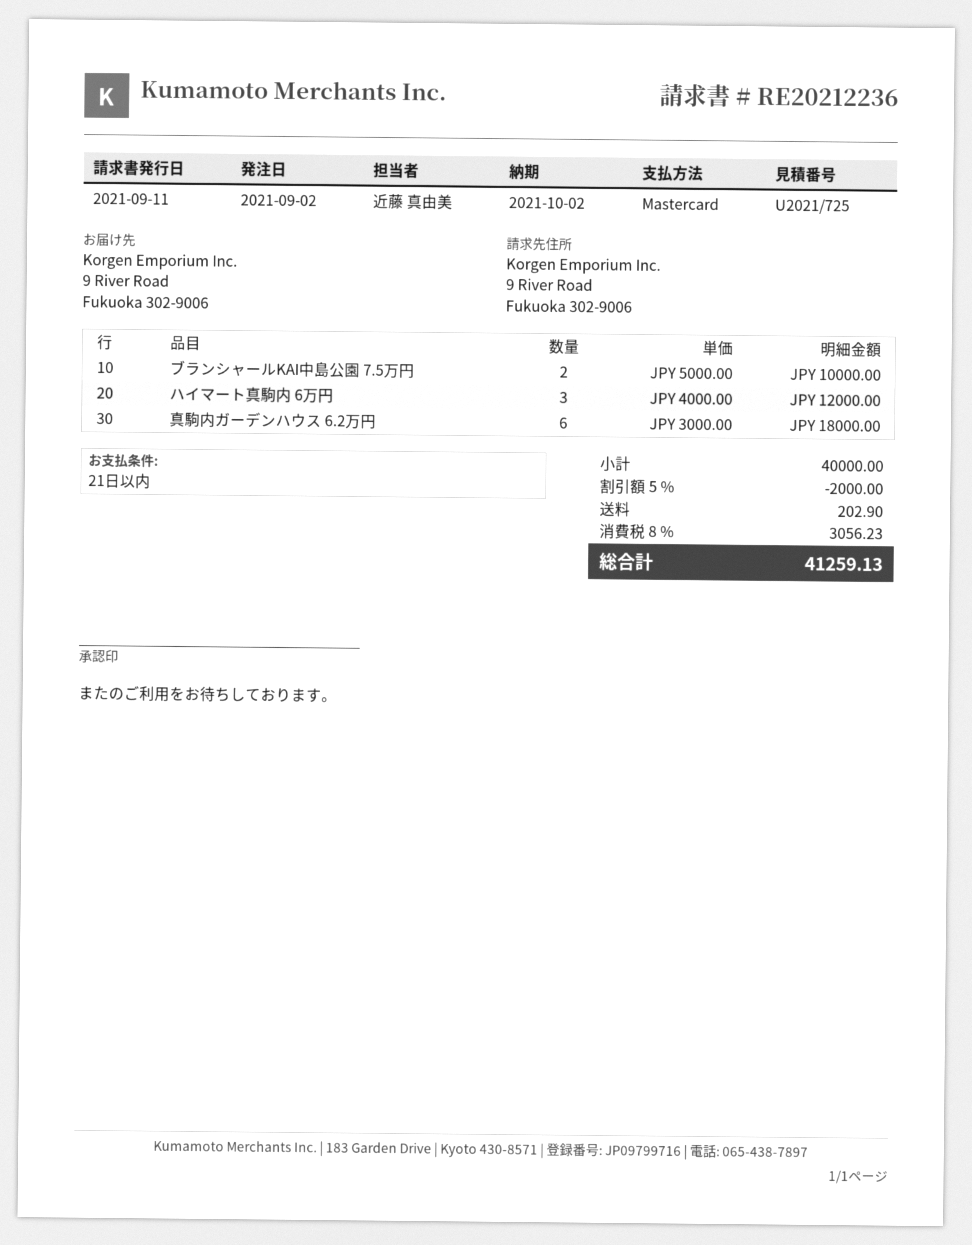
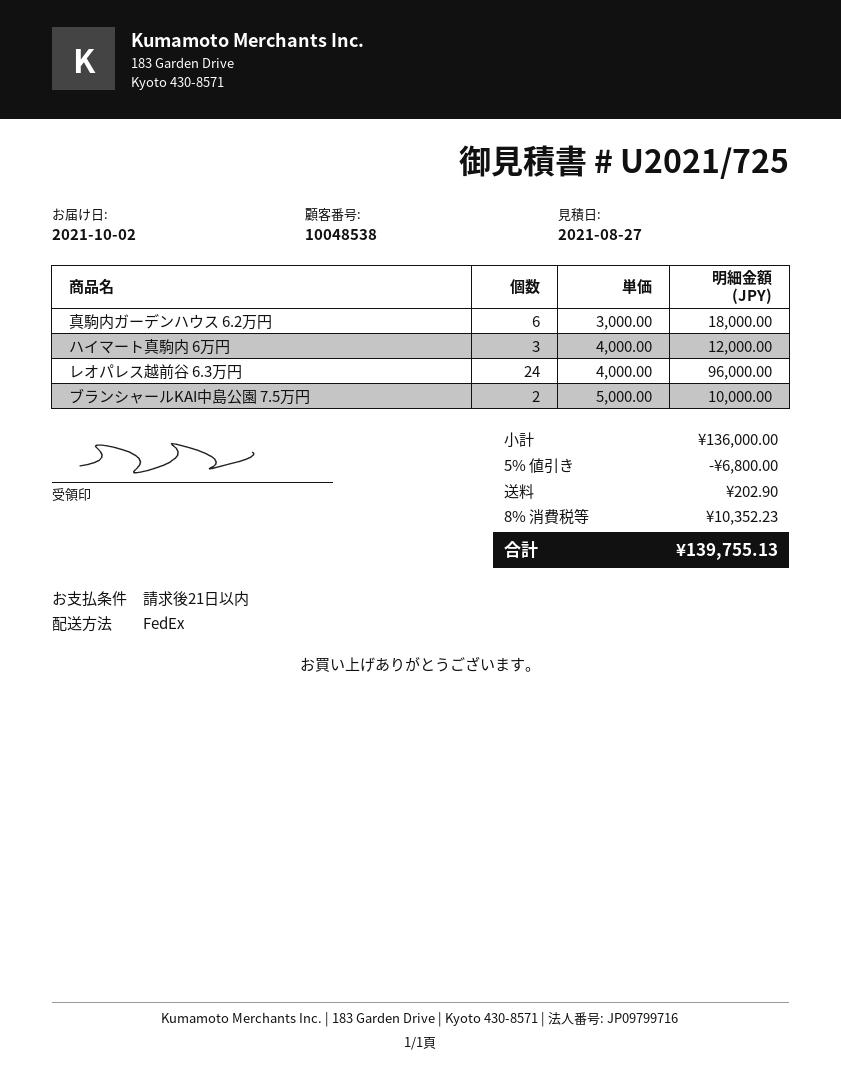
レオパレス越前谷 6.3万円: none -> 24 x 4000.00 = 96000.00
subtotal: 40000.00 -> 136000.00
discount: 5% = 2000.00 -> 5% = 6800.00
tax: 8% = 3056.23 -> 8% = 10352.23
total: 41259.13 -> 139755.13

